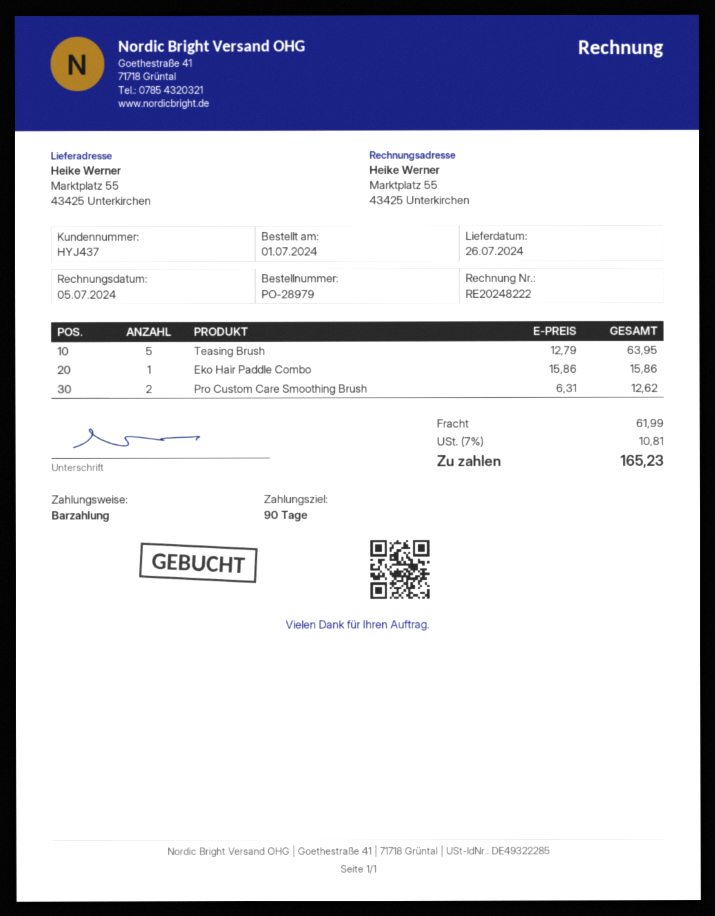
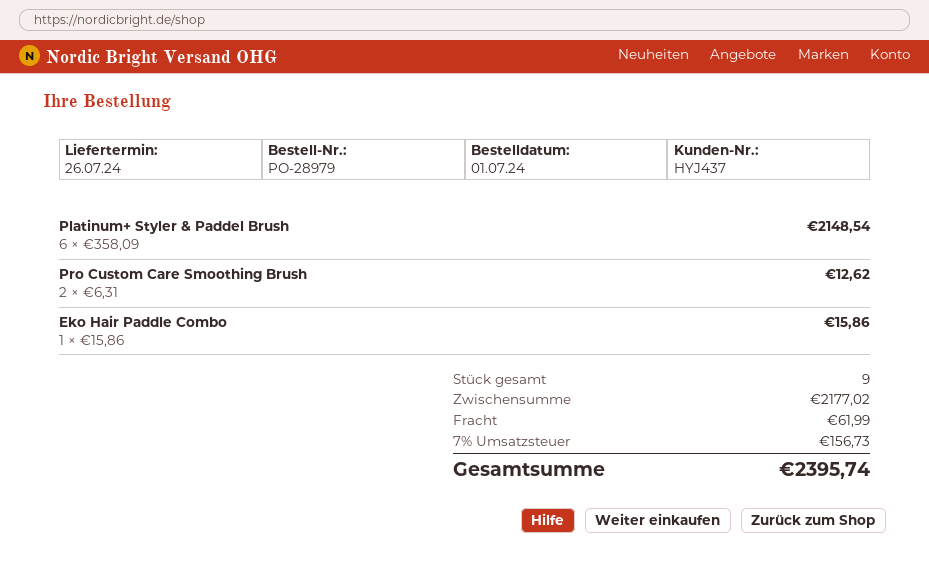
Teasing Brush: 5 x 12.79 = 63.95 -> none
Platinum+ Styler & Paddel Brush: none -> 6 x 358.09 = 2148.54
tax: 7% = 10.81 -> 7% = 156.73
total: 165.23 -> 2395.74

